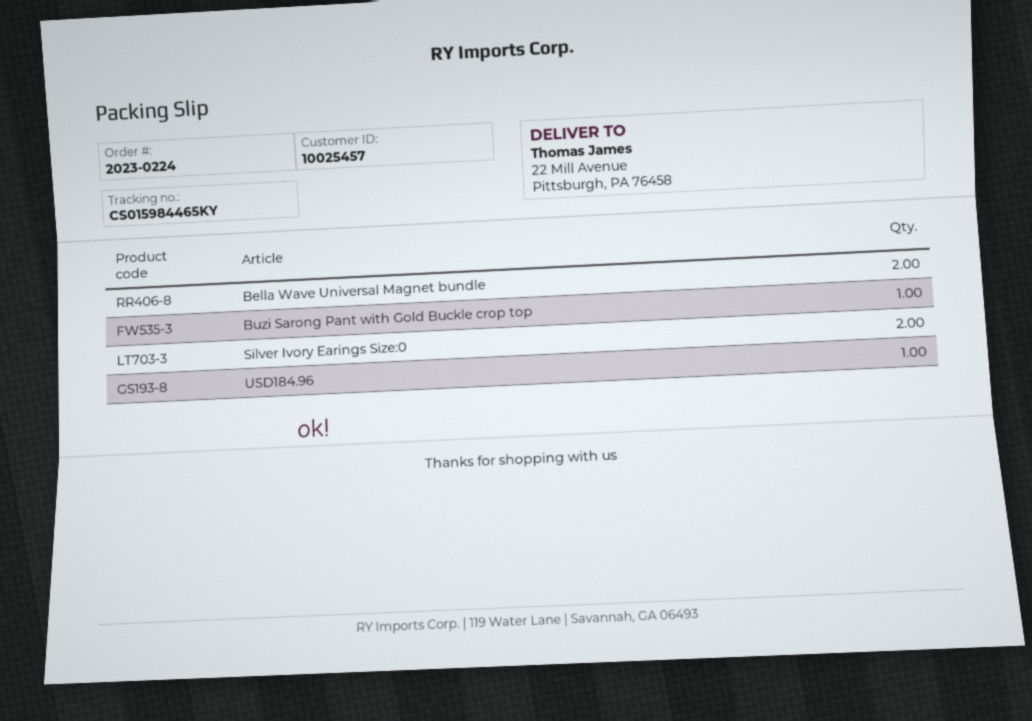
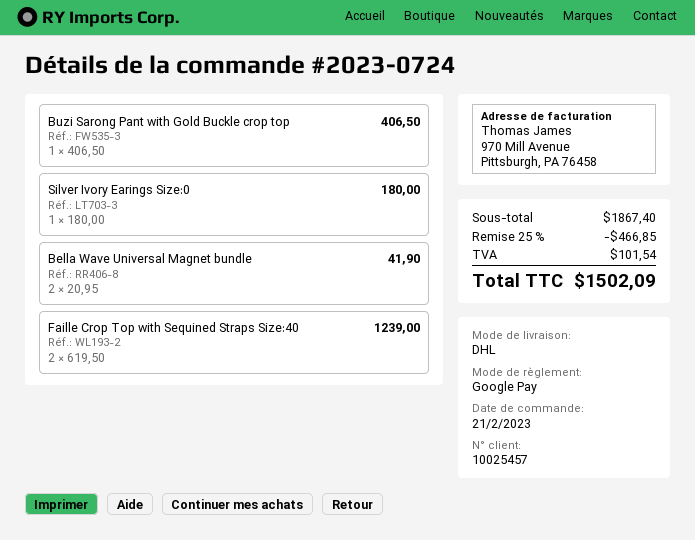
order number: 2023-0224 -> 2023-0724
Silver Ivory Earings Size:0: 2 -> 1
USD184.96: 1 -> none
Faille Crop Top with Sequined Straps Size:40: none -> 2

